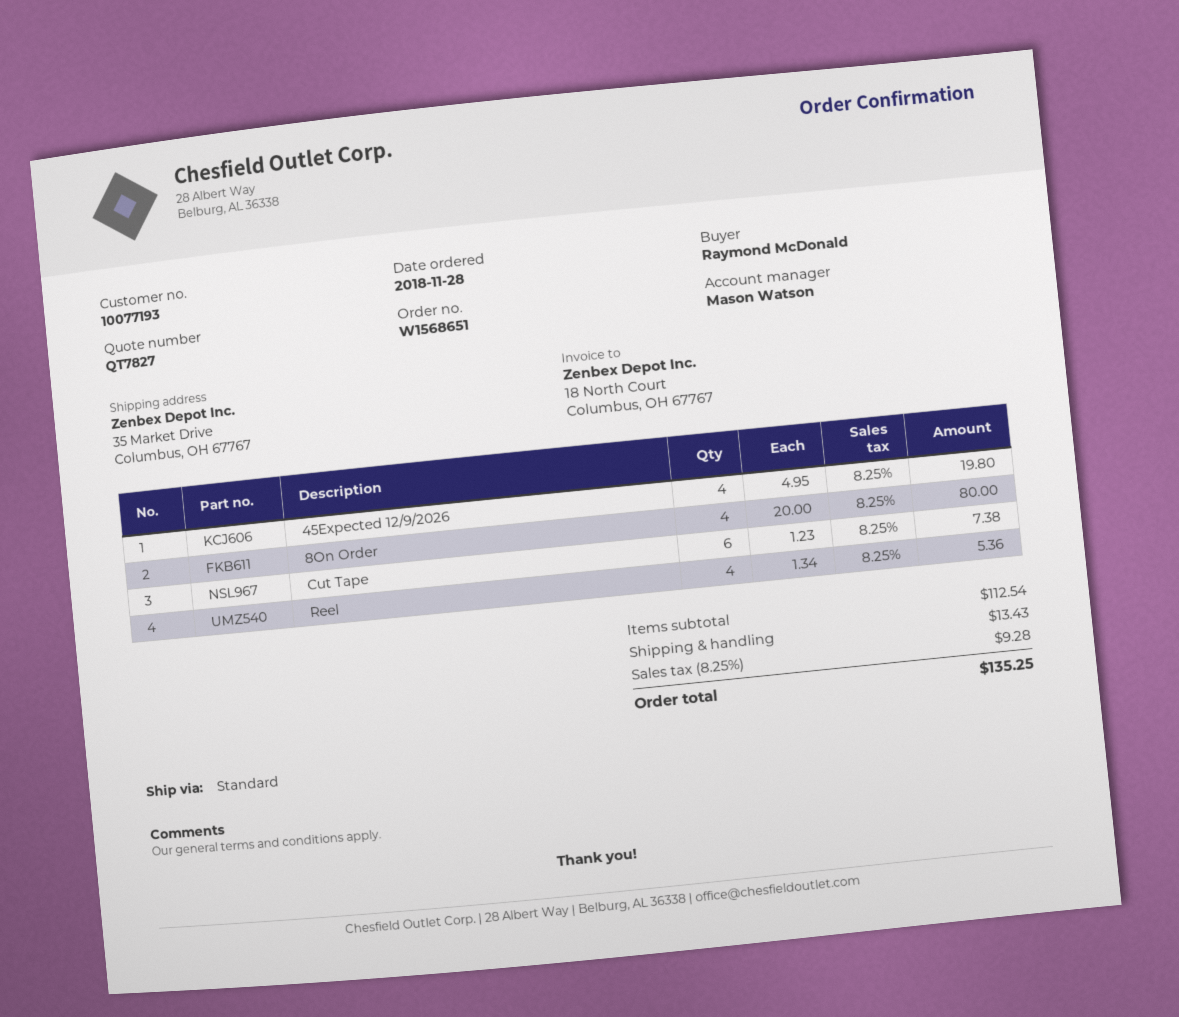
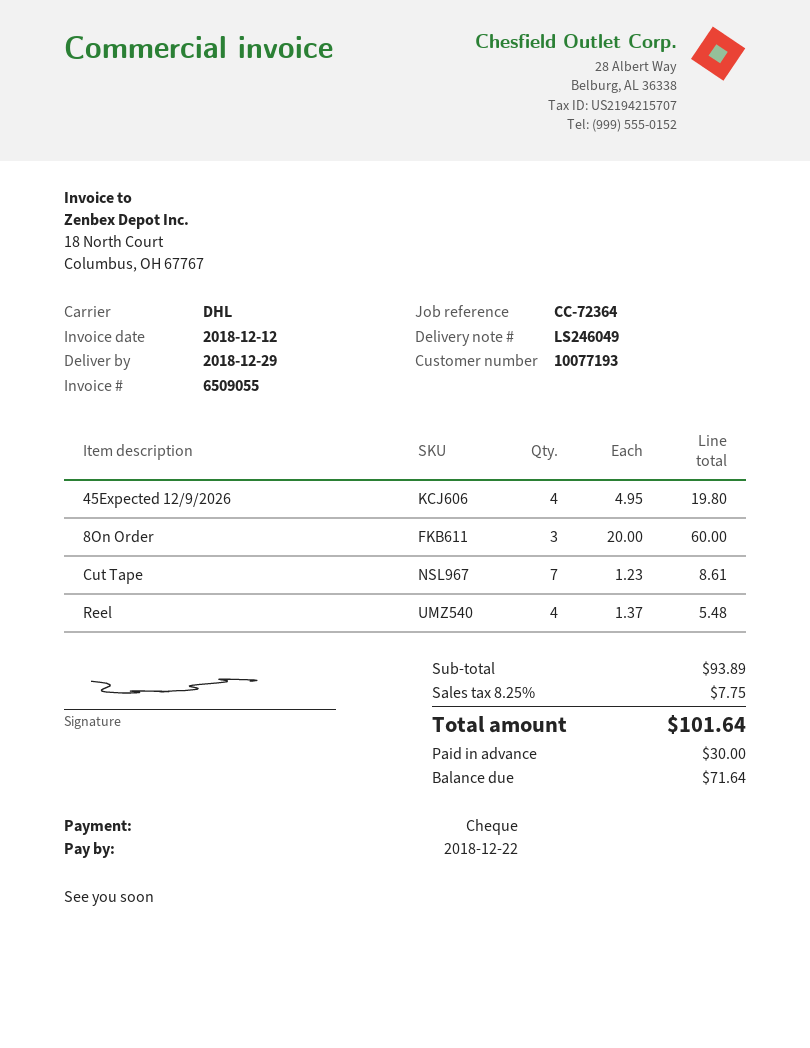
shipping method: standard -> DHL
8On Order: 4 x 20.00 = 80.00 -> 3 x 20.00 = 60.00
Cut Tape: 6 x 1.23 = 7.38 -> 7 x 1.23 = 8.61
Reel: 4 x 1.34 = 5.36 -> 4 x 1.37 = 5.48
subtotal: 112.54 -> 93.89
shipping: 13.43 -> none
tax: 8.25% = 9.28 -> 8.25% = 7.75
total: 135.25 -> 101.64

